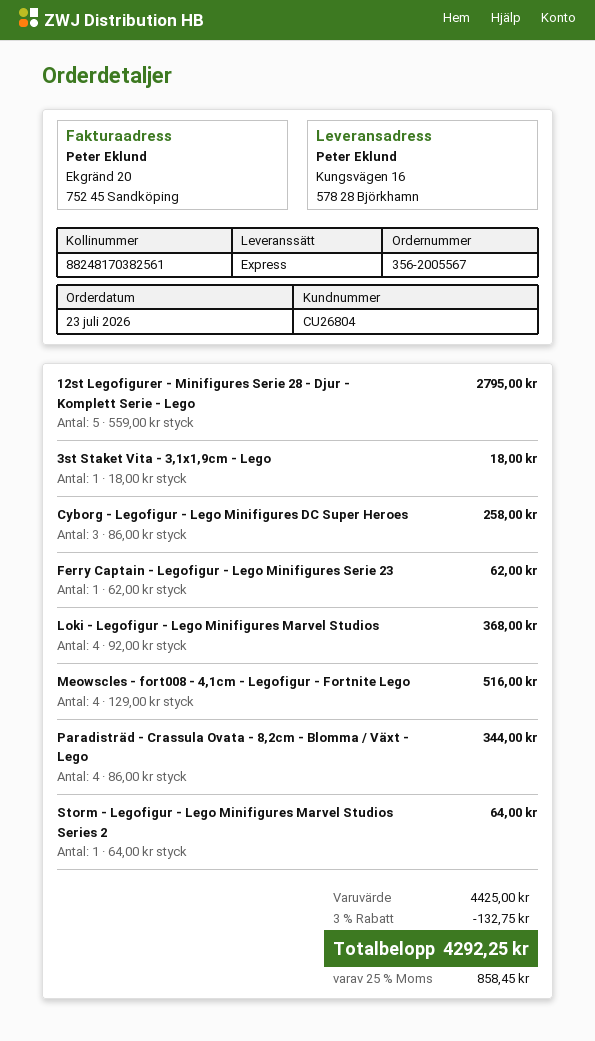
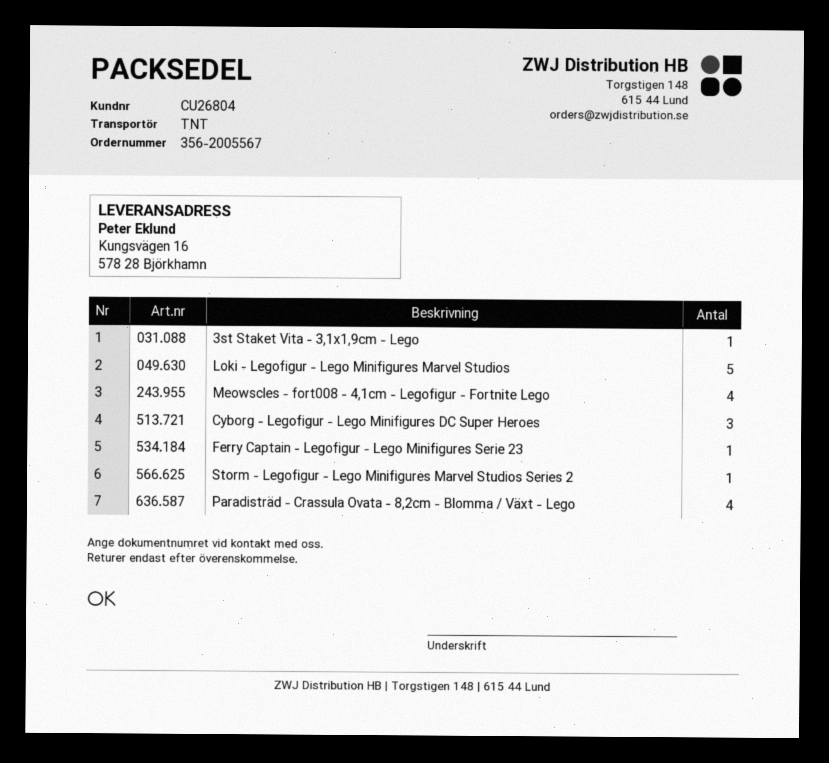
shipping method: express -> TNT
12st Legofigurer - Minifigures Serie 28 - Djur - Komplett Serie - Lego: 5 -> none
Loki - Legofigur - Lego Minifigures Marvel Studios: 4 -> 5

